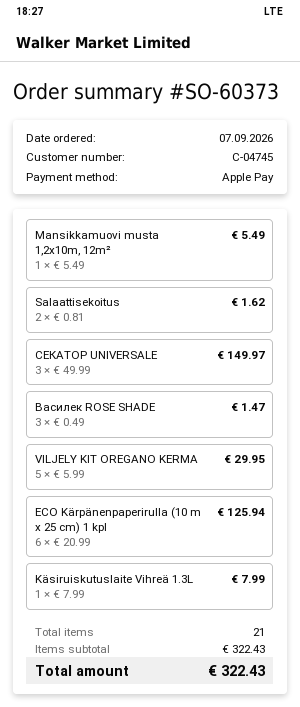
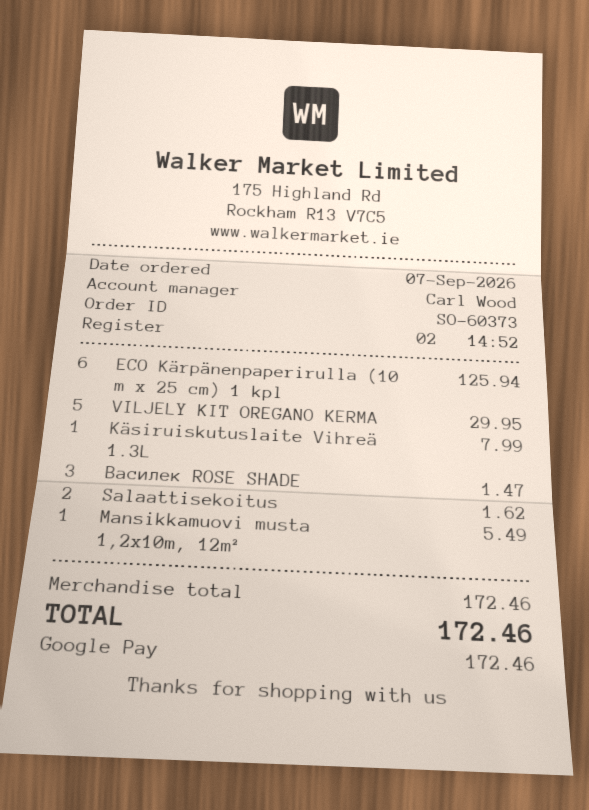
payment method: Apple Pay -> Google Pay
СЕКАТОР UNIVERSALE: 3 for 149.97 -> none
subtotal: 322.43 -> 172.46
total: 322.43 -> 172.46

